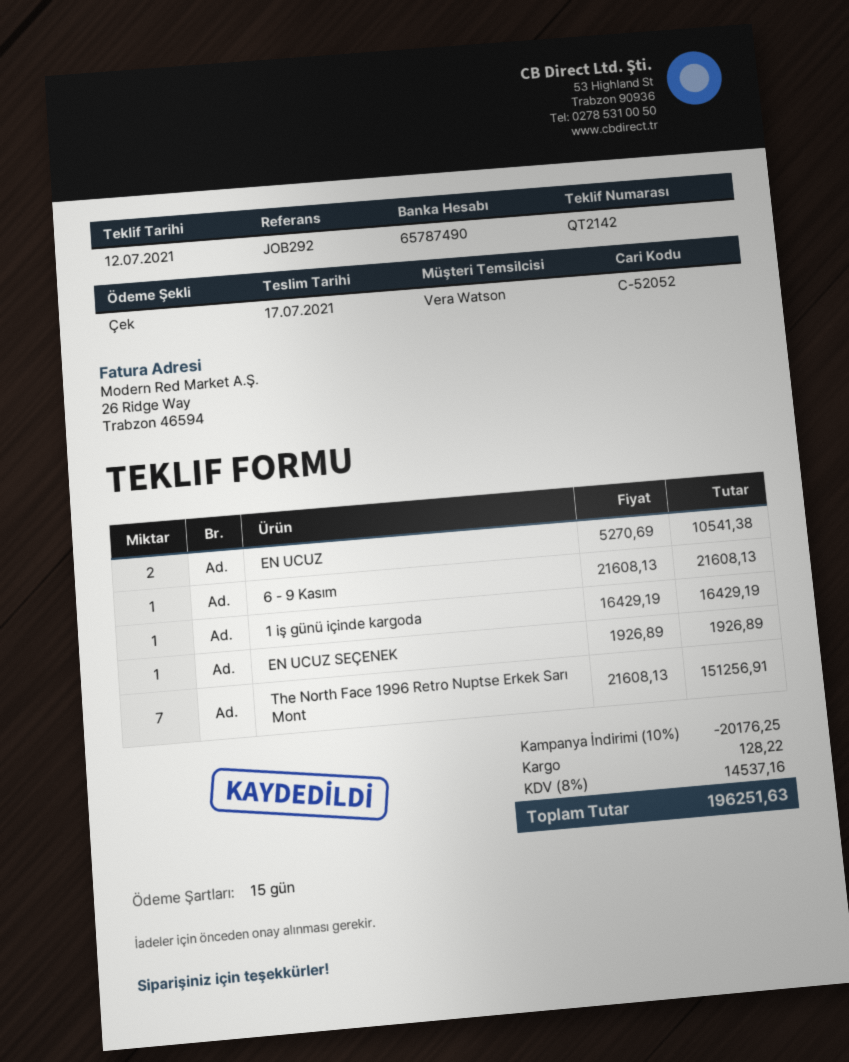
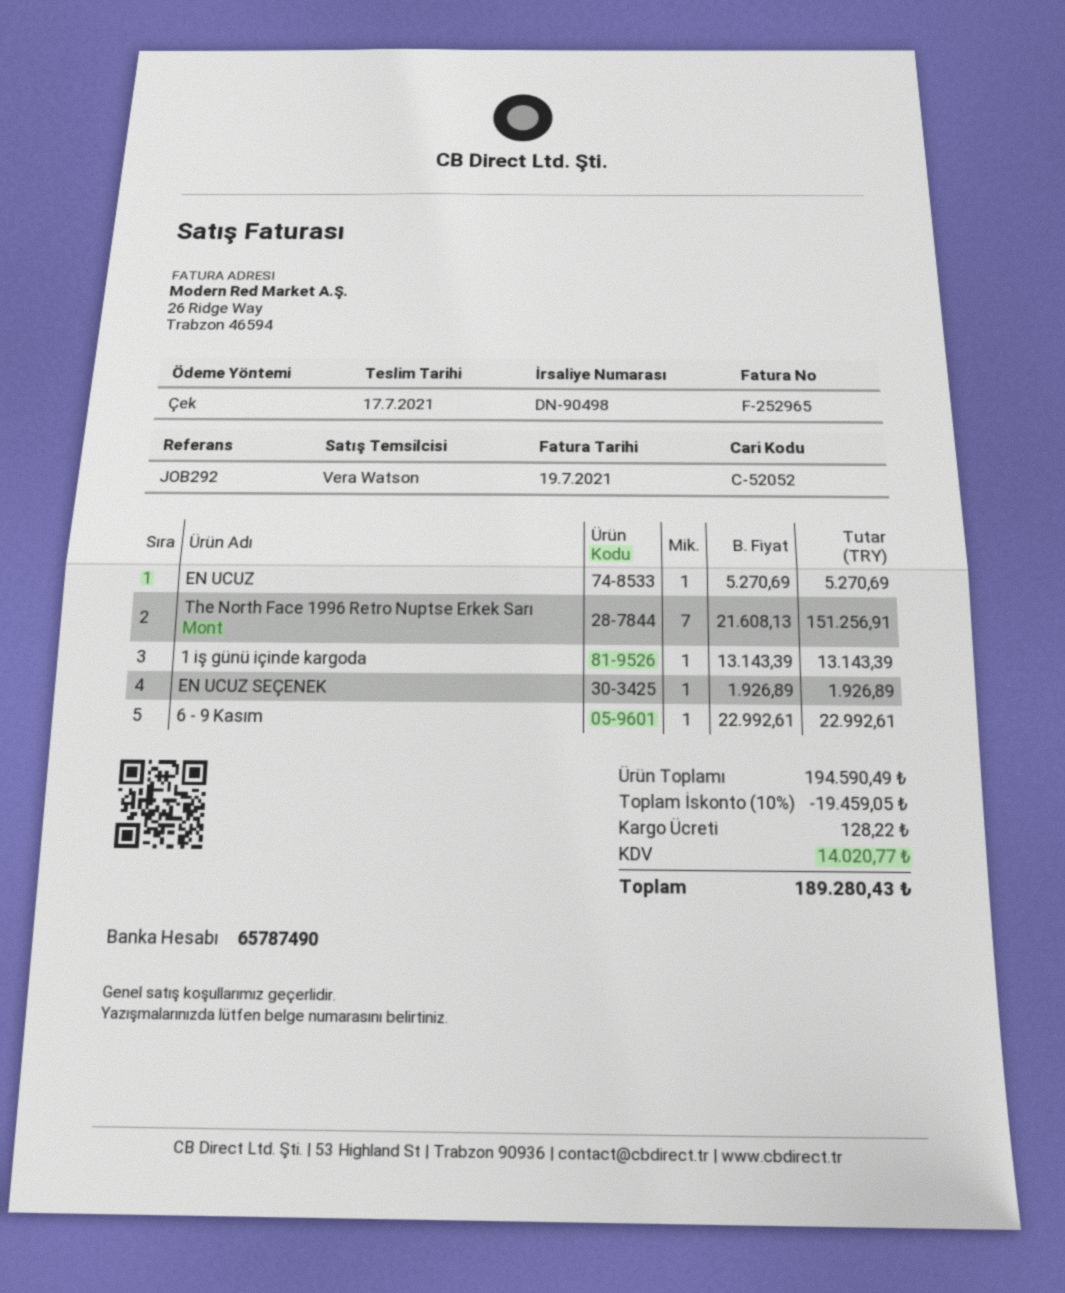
EN UCUZ: 2 x 5270.69 = 10541.38 -> 1 x 5270.69 = 5270.69
6 - 9 Kasım: 1 x 21608.13 = 21608.13 -> 1 x 22992.61 = 22992.61
1 iş günü içinde kargoda: 1 x 16429.19 = 16429.19 -> 1 x 13143.39 = 13143.39
discount: 10% = 20176.25 -> 10% = 19459.05
tax: 14537.16 -> 14020.77
total: 196251.63 -> 189280.43

